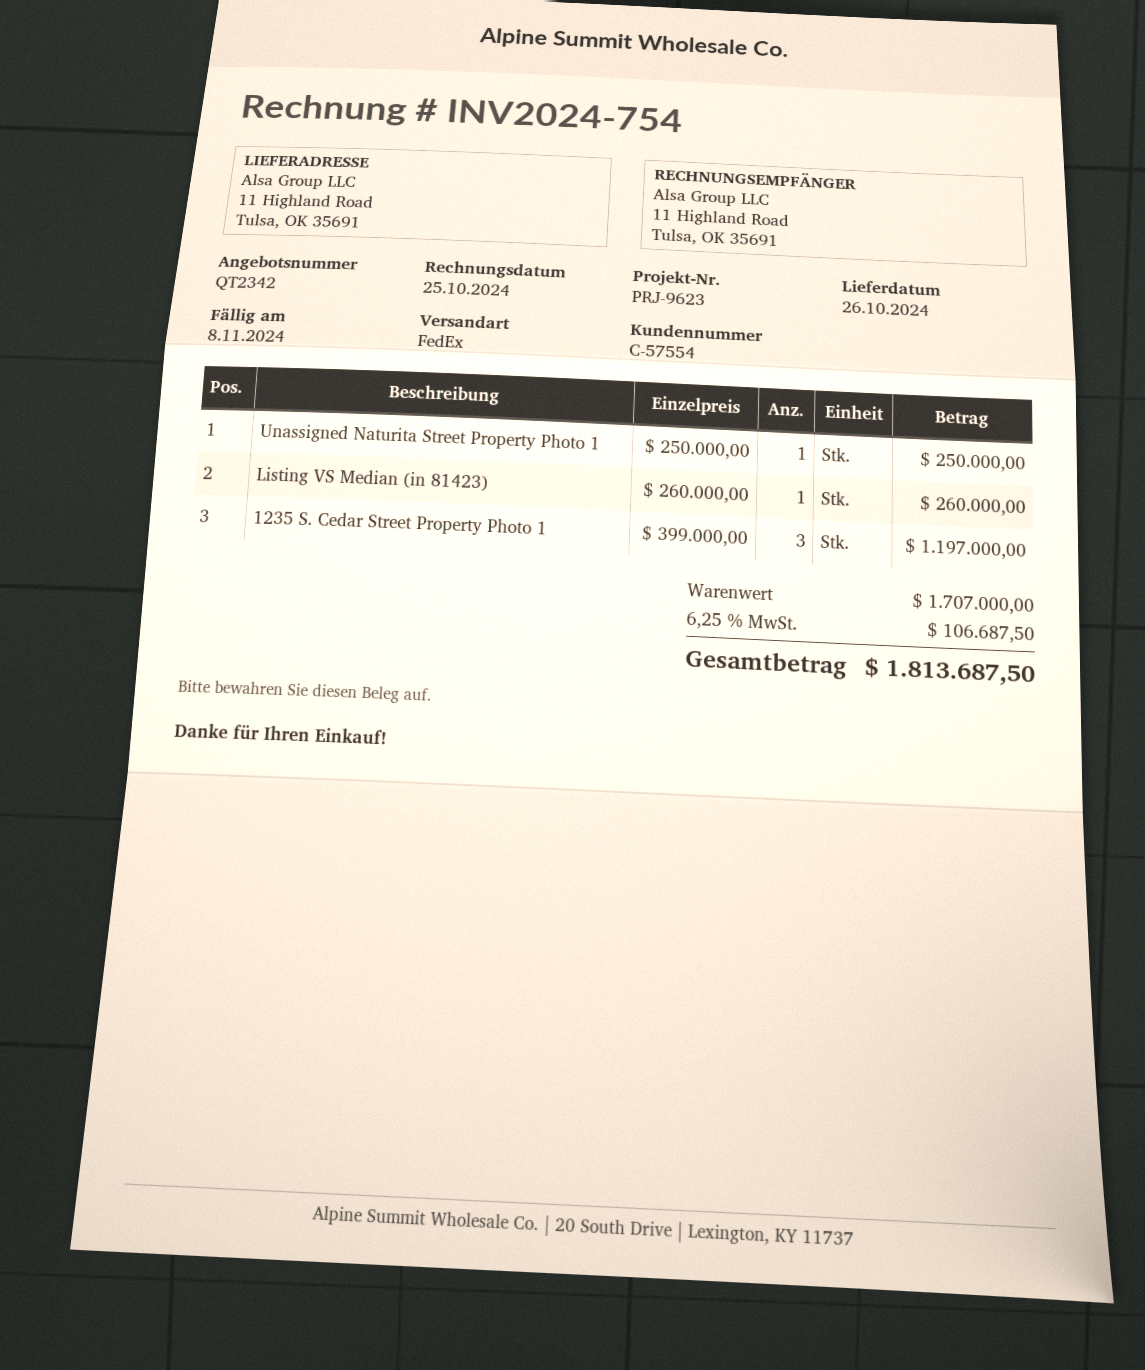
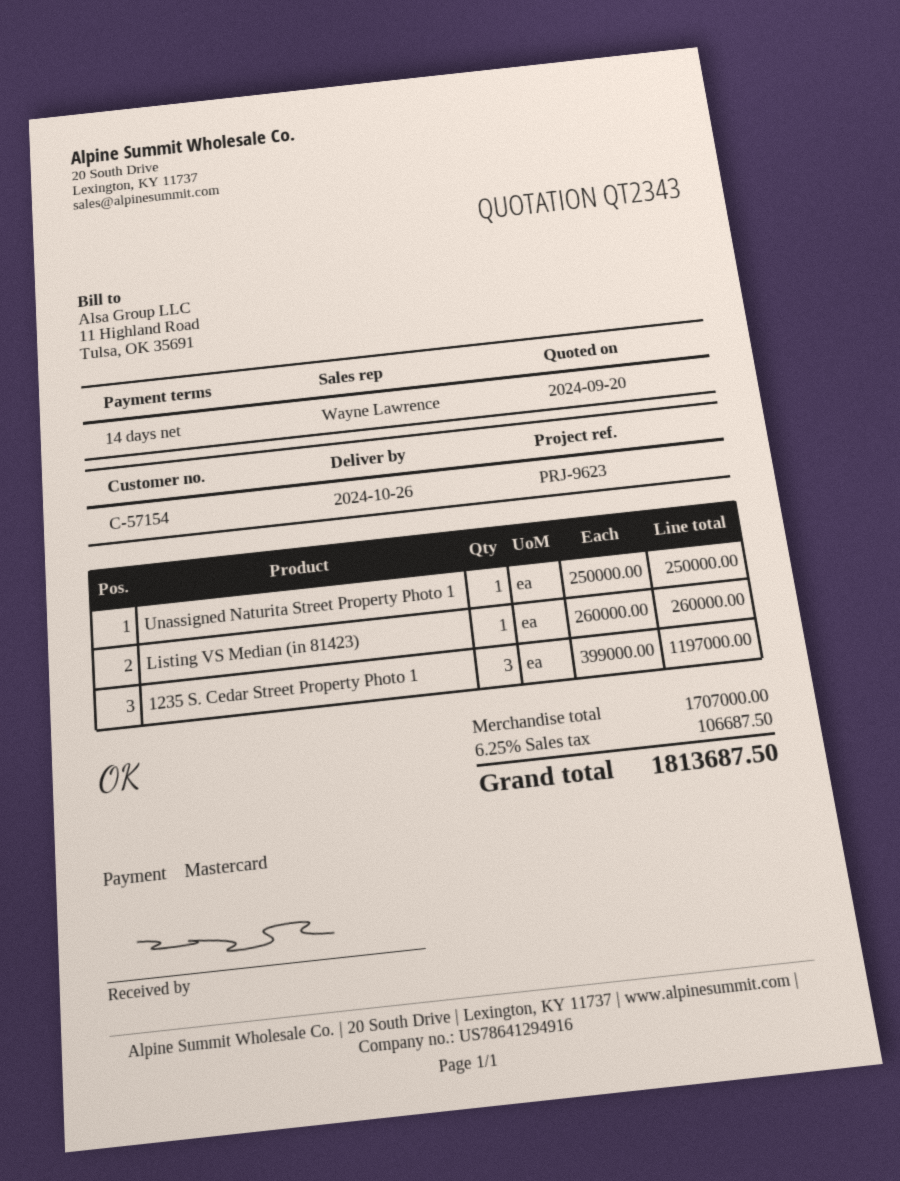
quote number: QT2342 -> QT2343
customer number: C-57554 -> C-57154

